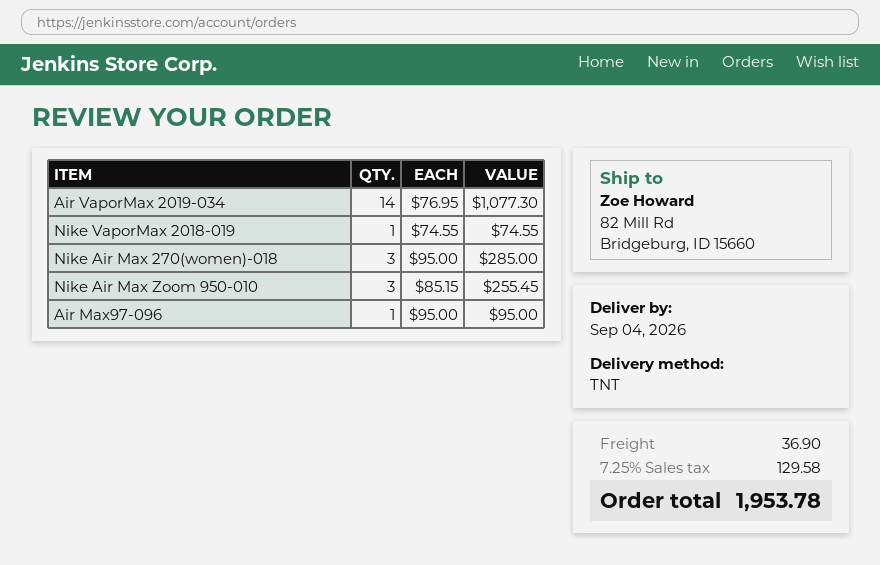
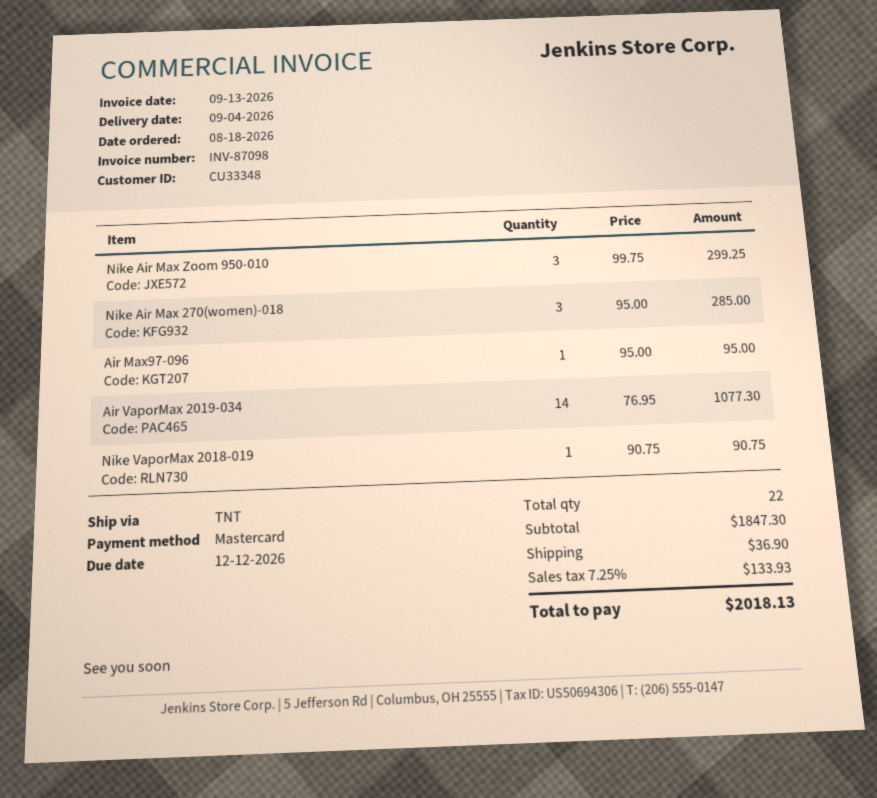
Nike VaporMax 2018-019: 1 x 74.55 = 74.55 -> 1 x 90.75 = 90.75
Nike Air Max Zoom 950-010: 3 x 85.15 = 255.45 -> 3 x 99.75 = 299.25
tax: 7.25% = 129.58 -> 7.25% = 133.93
total: 1953.78 -> 2018.13

